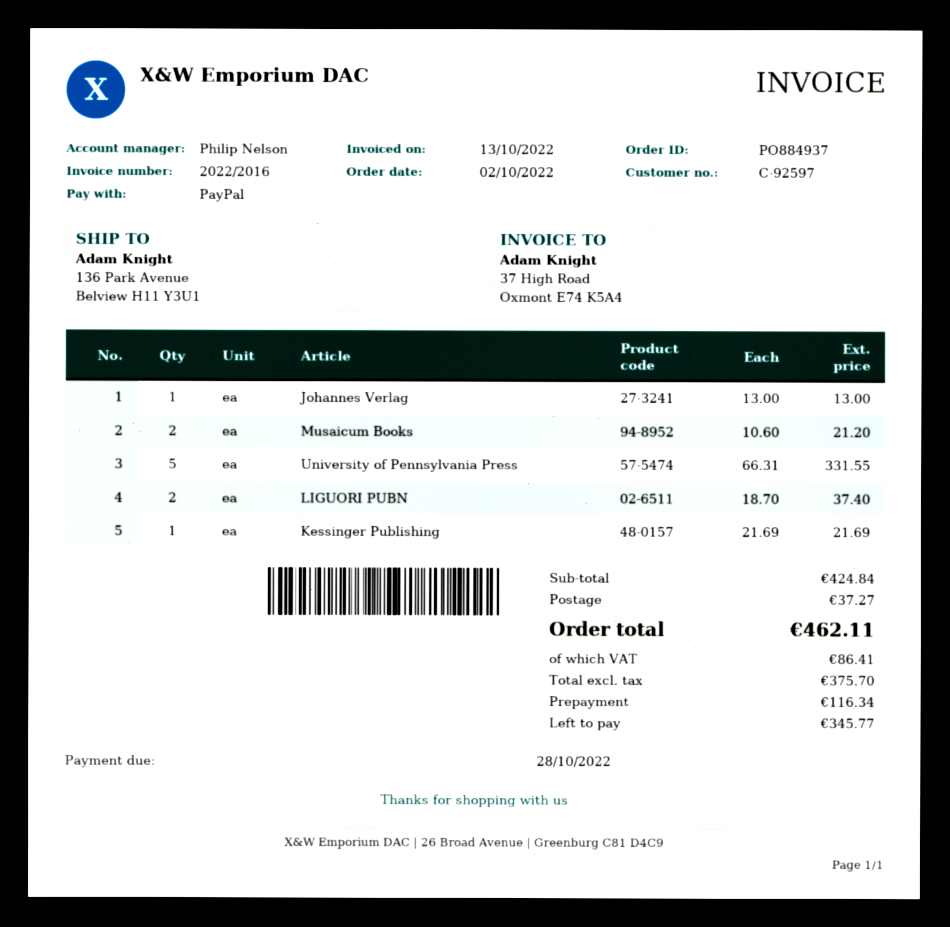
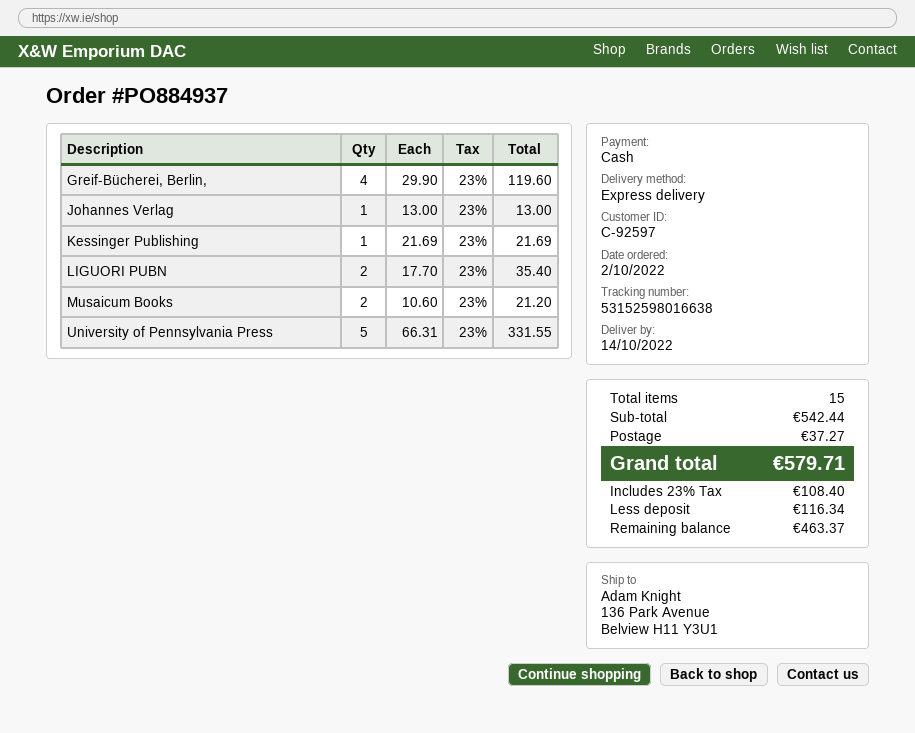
payment method: PayPal -> cash
LIGUORI PUBN: 2 x 18.70 = 37.40 -> 2 x 17.70 = 35.40
Greif-Bücherei, Berlin,: none -> 4 x 29.90 = 119.60
subtotal: 424.84 -> 542.44
tax: 86.41 -> 108.40
total: 462.11 -> 579.71
balance: 345.77 -> 463.37

